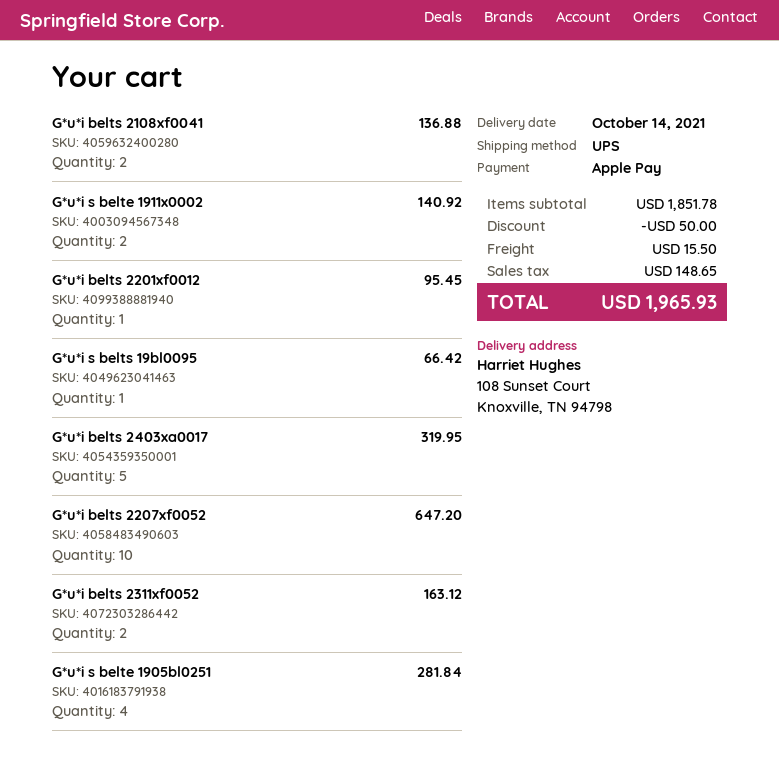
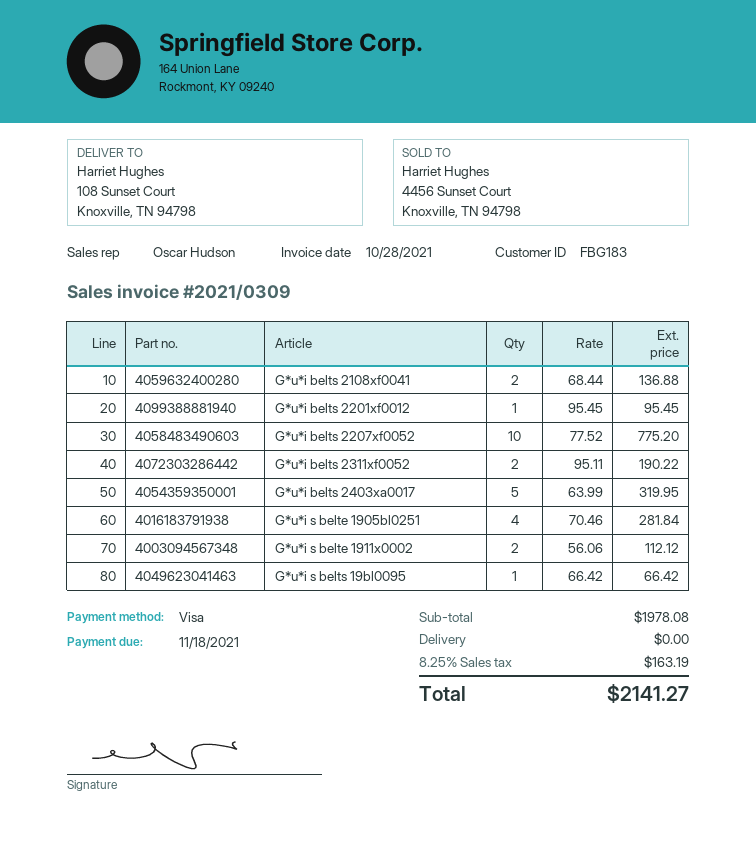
payment method: Apple Pay -> Visa
G*u*i s belte 1911x0002: 2 for 140.92 -> 2 for 112.12
G*u*i belts 2207xf0052: 10 for 647.20 -> 10 for 775.20
G*u*i belts 2311xf0052: 2 for 163.12 -> 2 for 190.22
subtotal: 1851.78 -> 1978.08
discount: 50.00 -> none
shipping: 15.50 -> 0.00
tax: 148.65 -> 163.19
total: 1965.93 -> 2141.27

